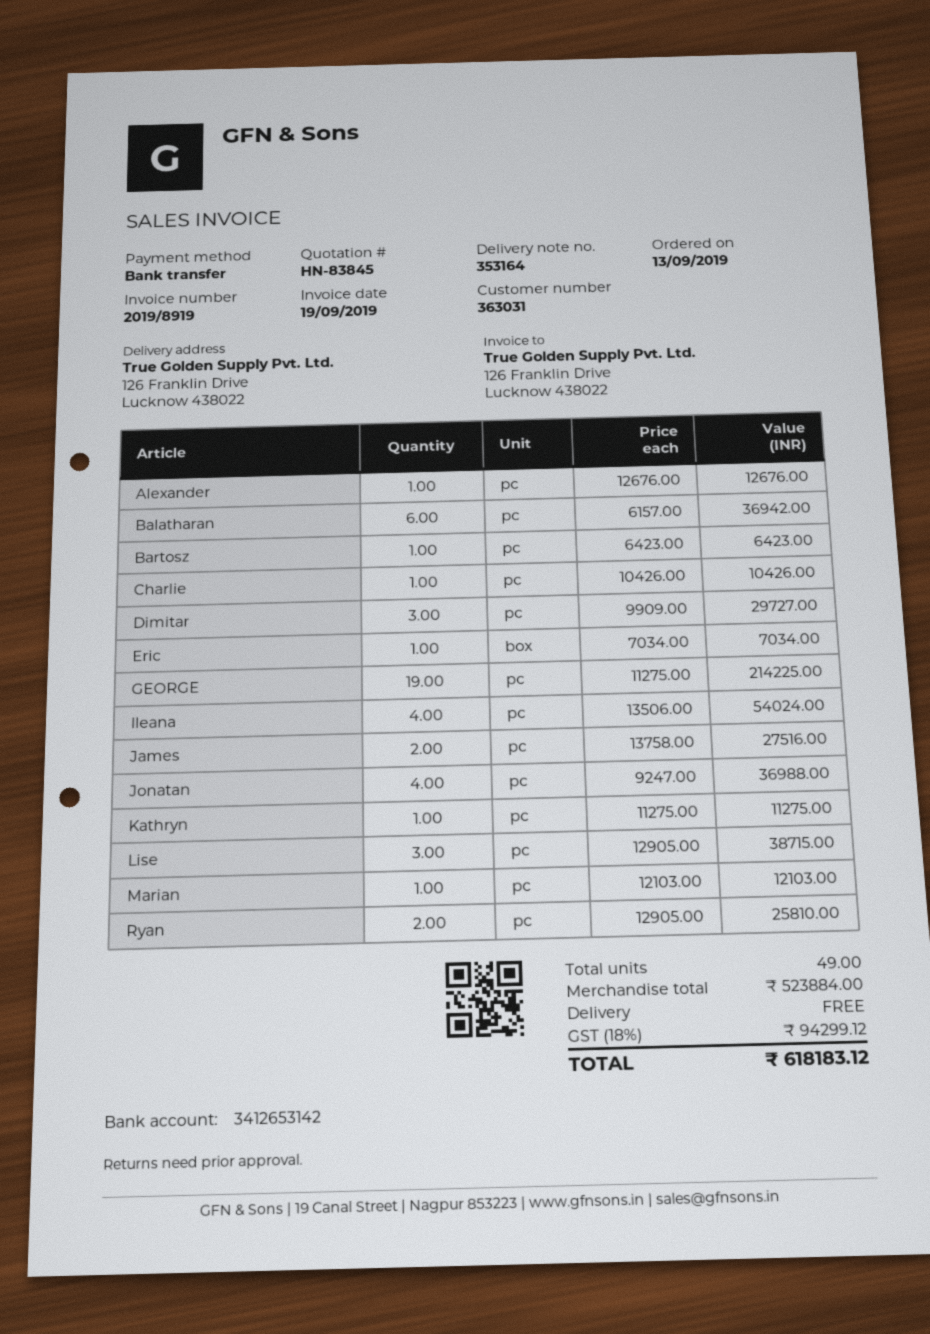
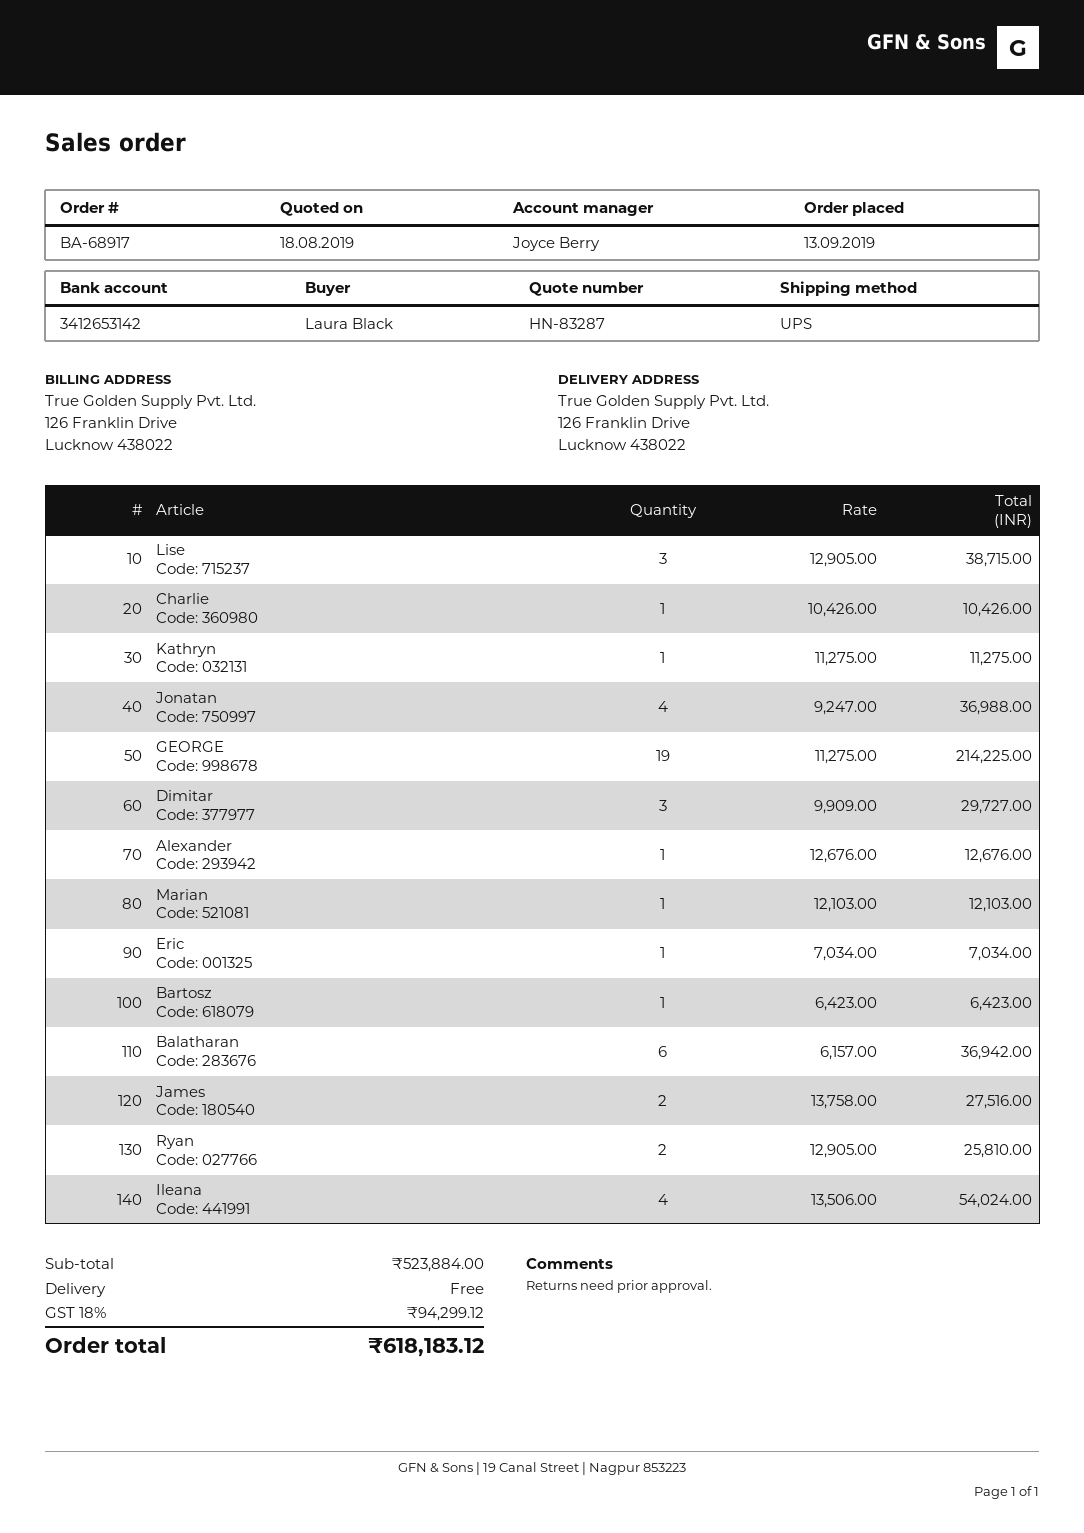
quote number: HN-83845 -> HN-83287

